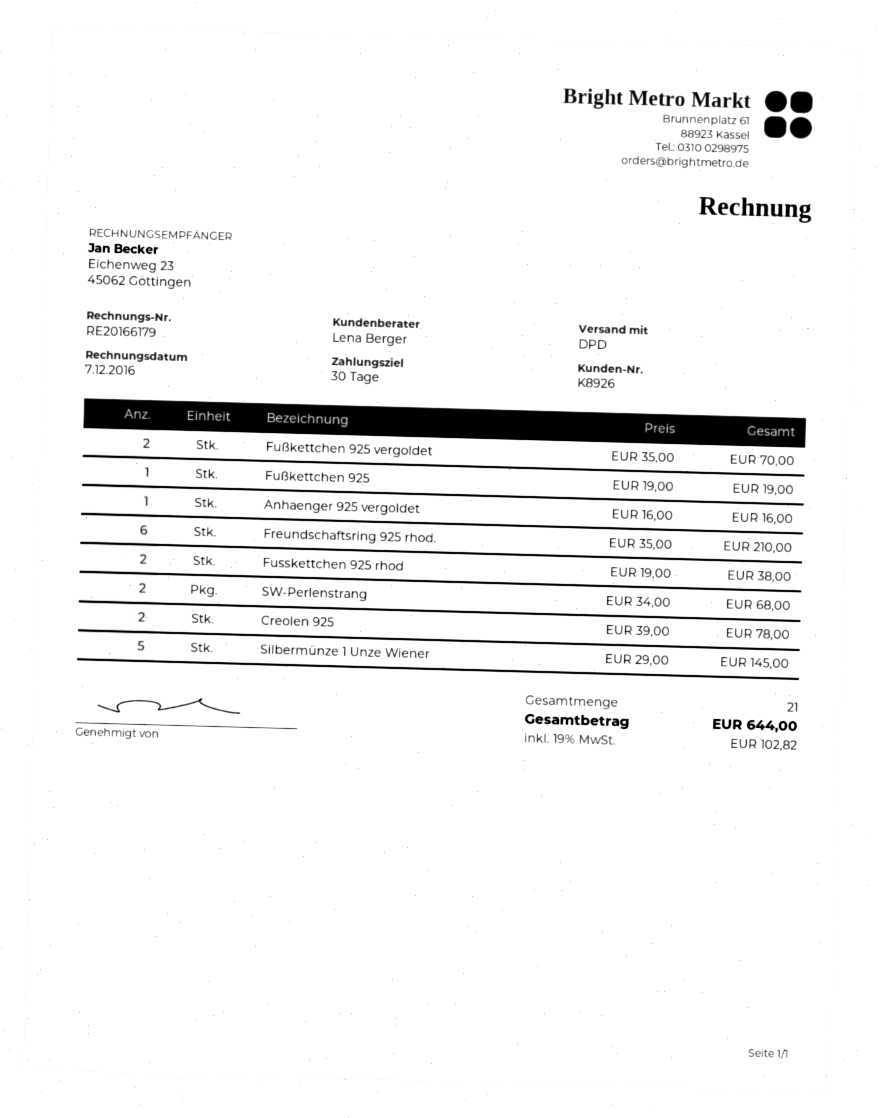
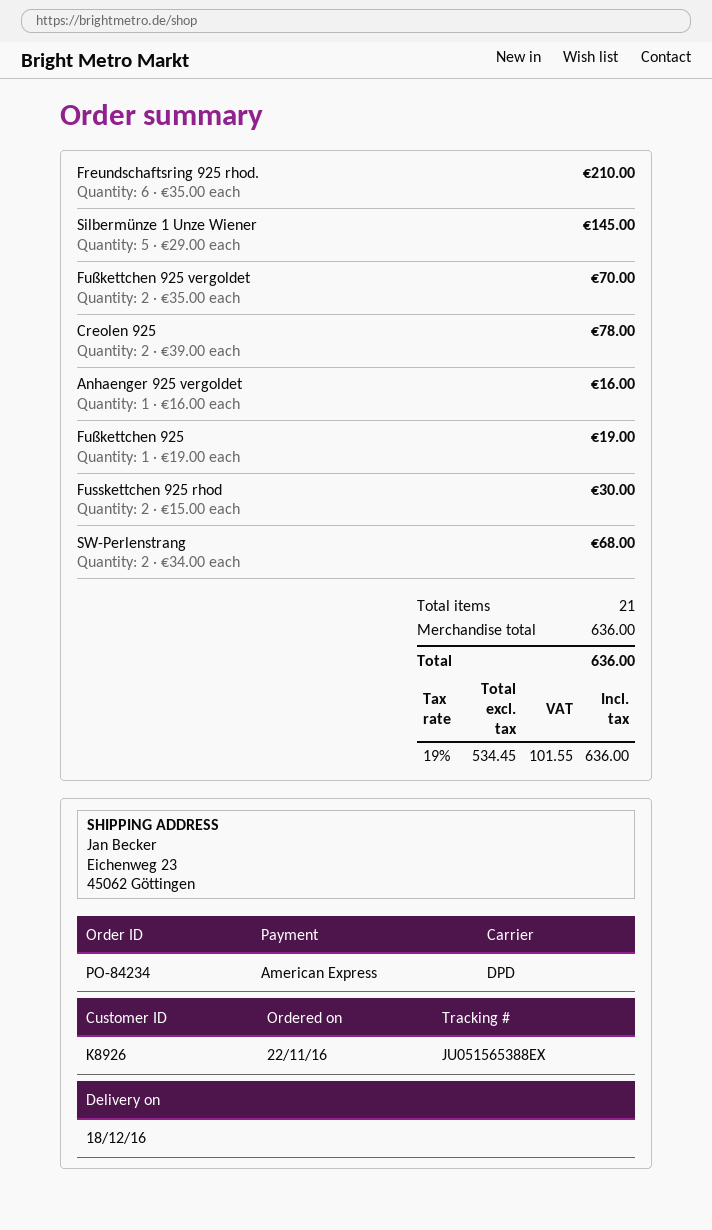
Fusskettchen 925 rhod: 2 x 19.00 = 38.00 -> 2 x 15.00 = 30.00
tax: 19% = 102.82 -> 19% = 101.55
total: 644.00 -> 636.00

